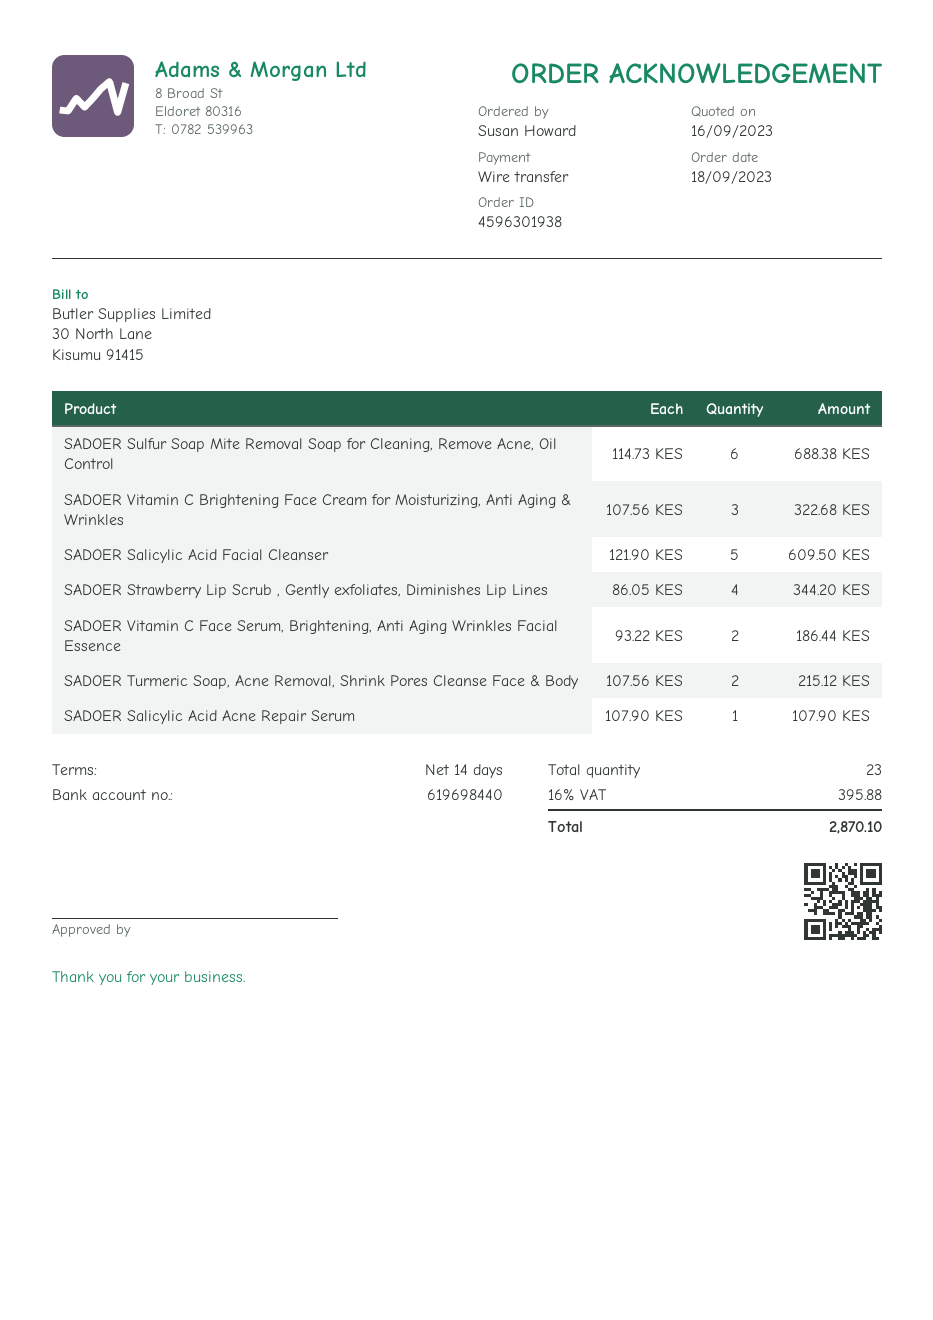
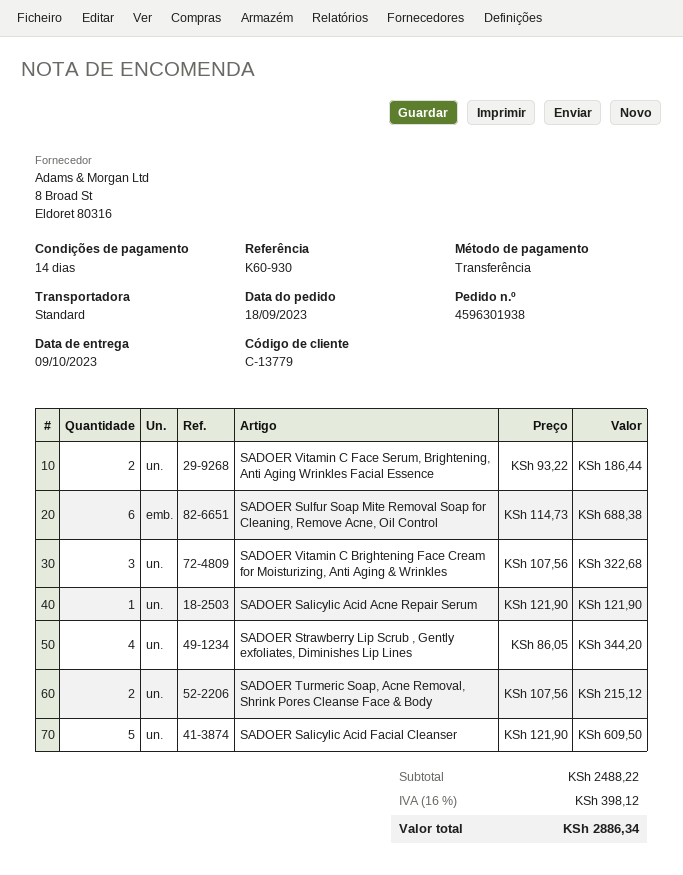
SADOER Salicylic Acid Acne Repair Serum: 1 x 107.90 = 107.90 -> 1 x 121.90 = 121.90
tax: 16% = 395.88 -> 16% = 398.12
total: 2870.10 -> 2886.34

